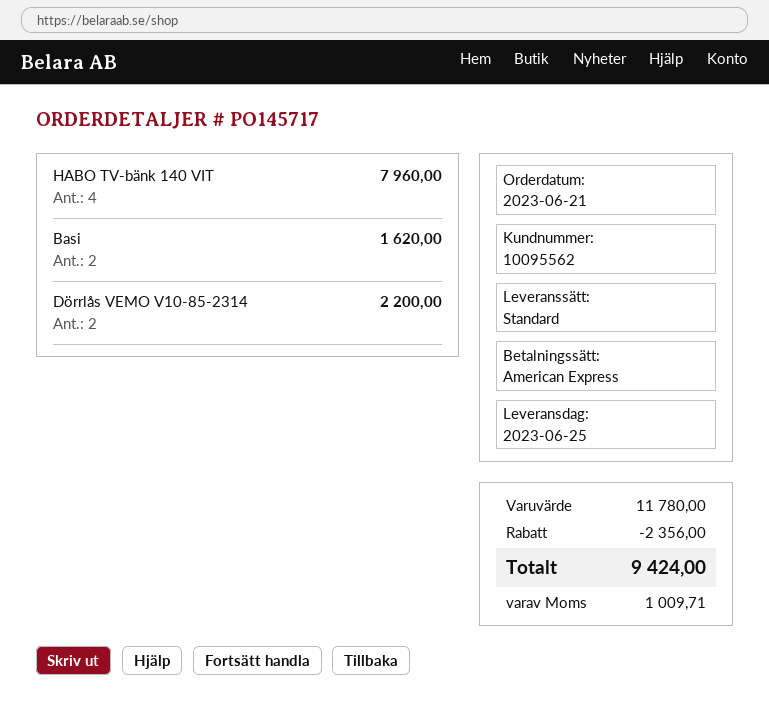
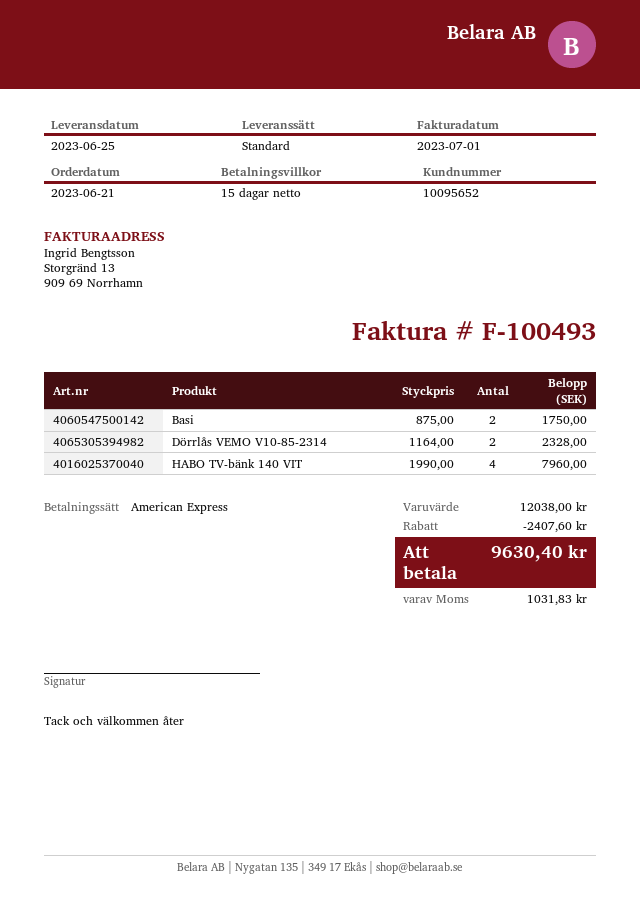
customer number: 10095562 -> 10095652
Basi: 2 for 1620.00 -> 2 for 1750.00
Dörrlås VEMO V10-85-2314: 2 for 2200.00 -> 2 for 2328.00
subtotal: 11780.00 -> 12038.00
discount: 2356.00 -> 2407.60
tax: 1009.71 -> 1031.83
total: 9424.00 -> 9630.40

